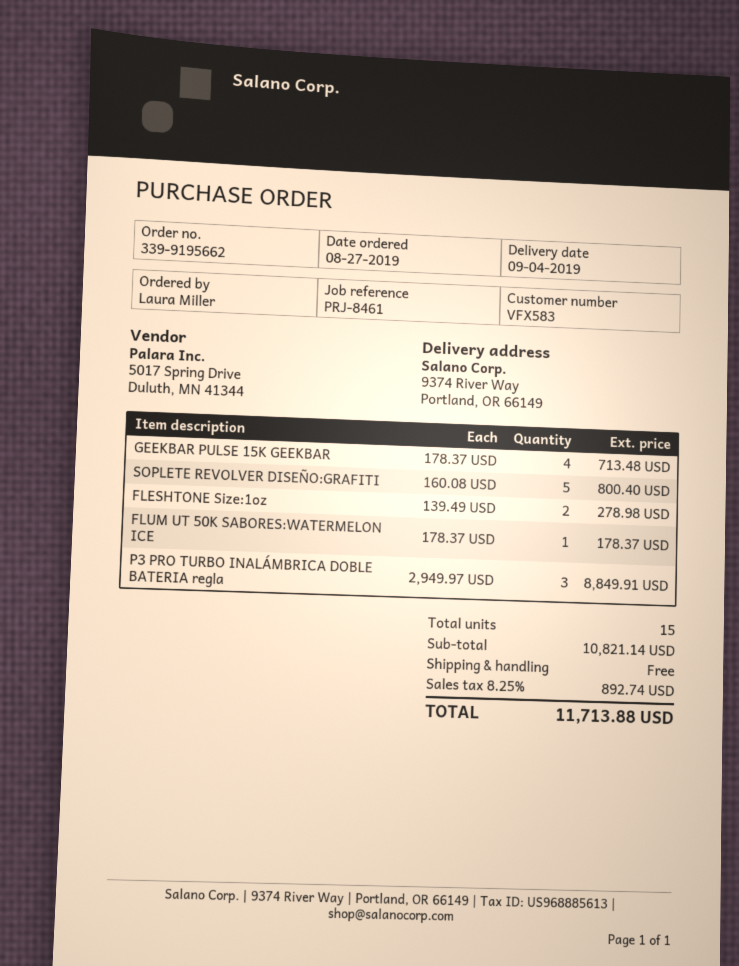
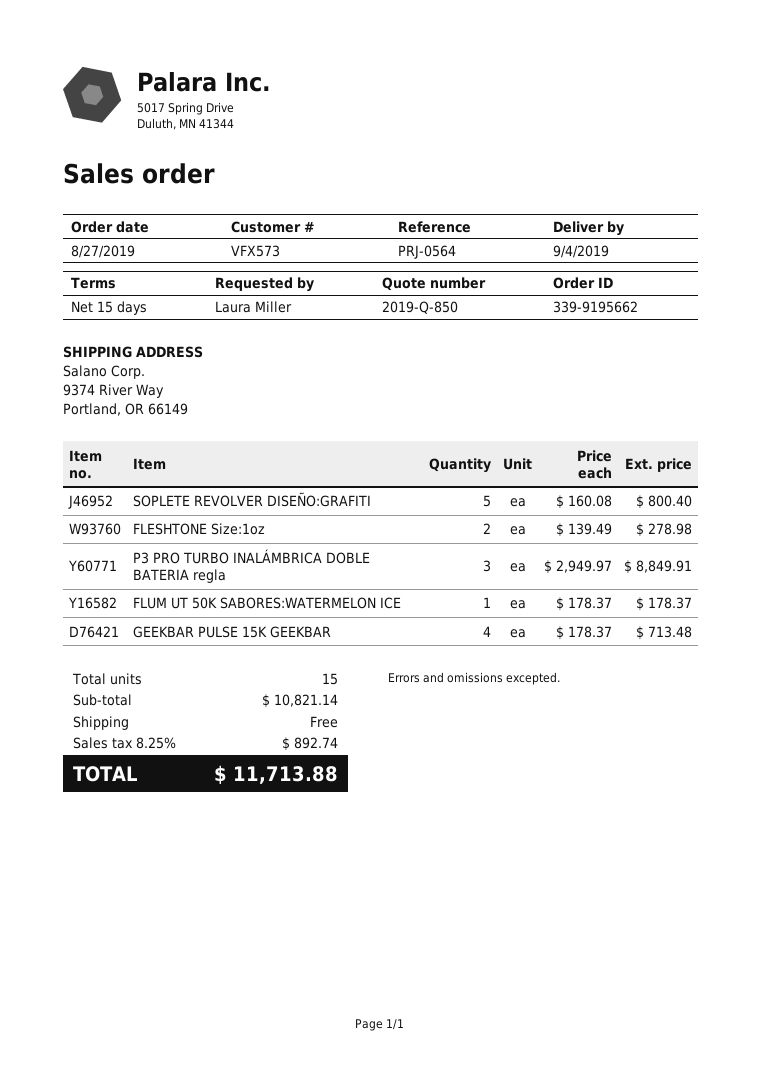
customer number: VFX583 -> VFX573
reference: PRJ-8461 -> PRJ-0564

